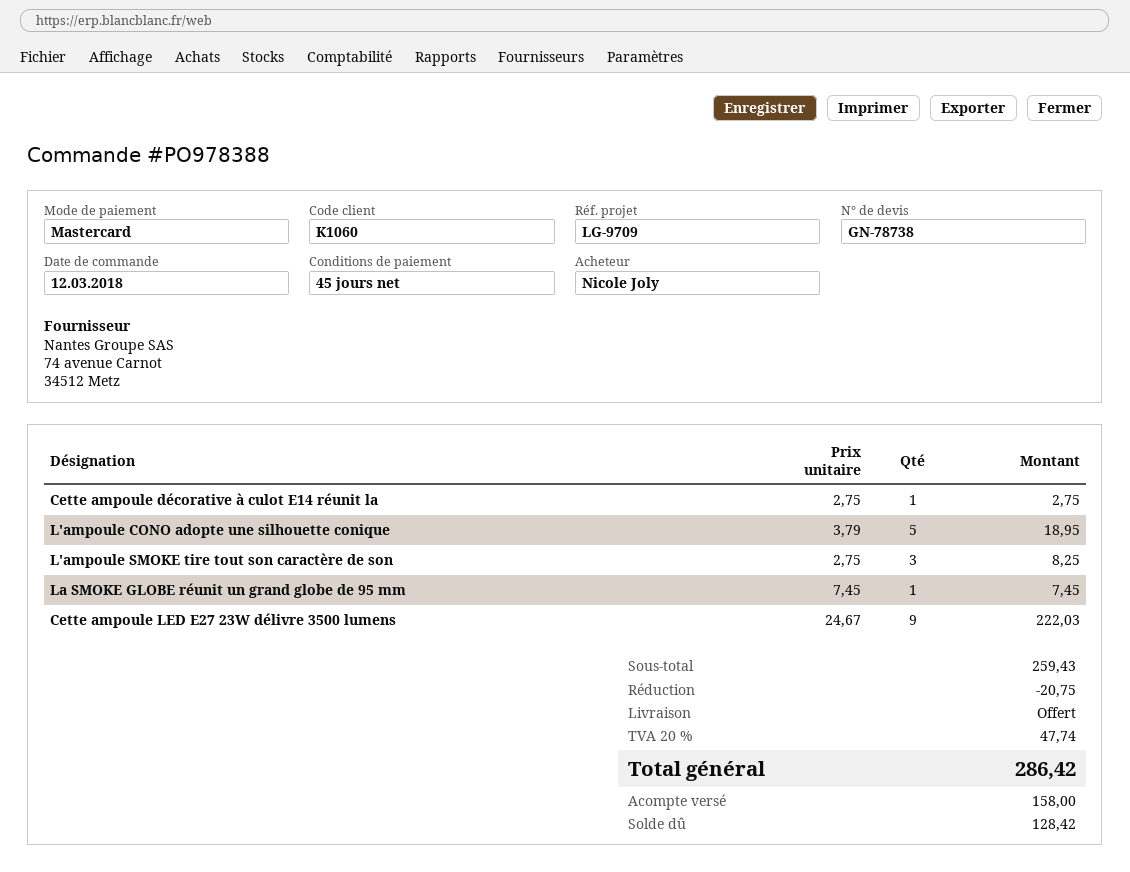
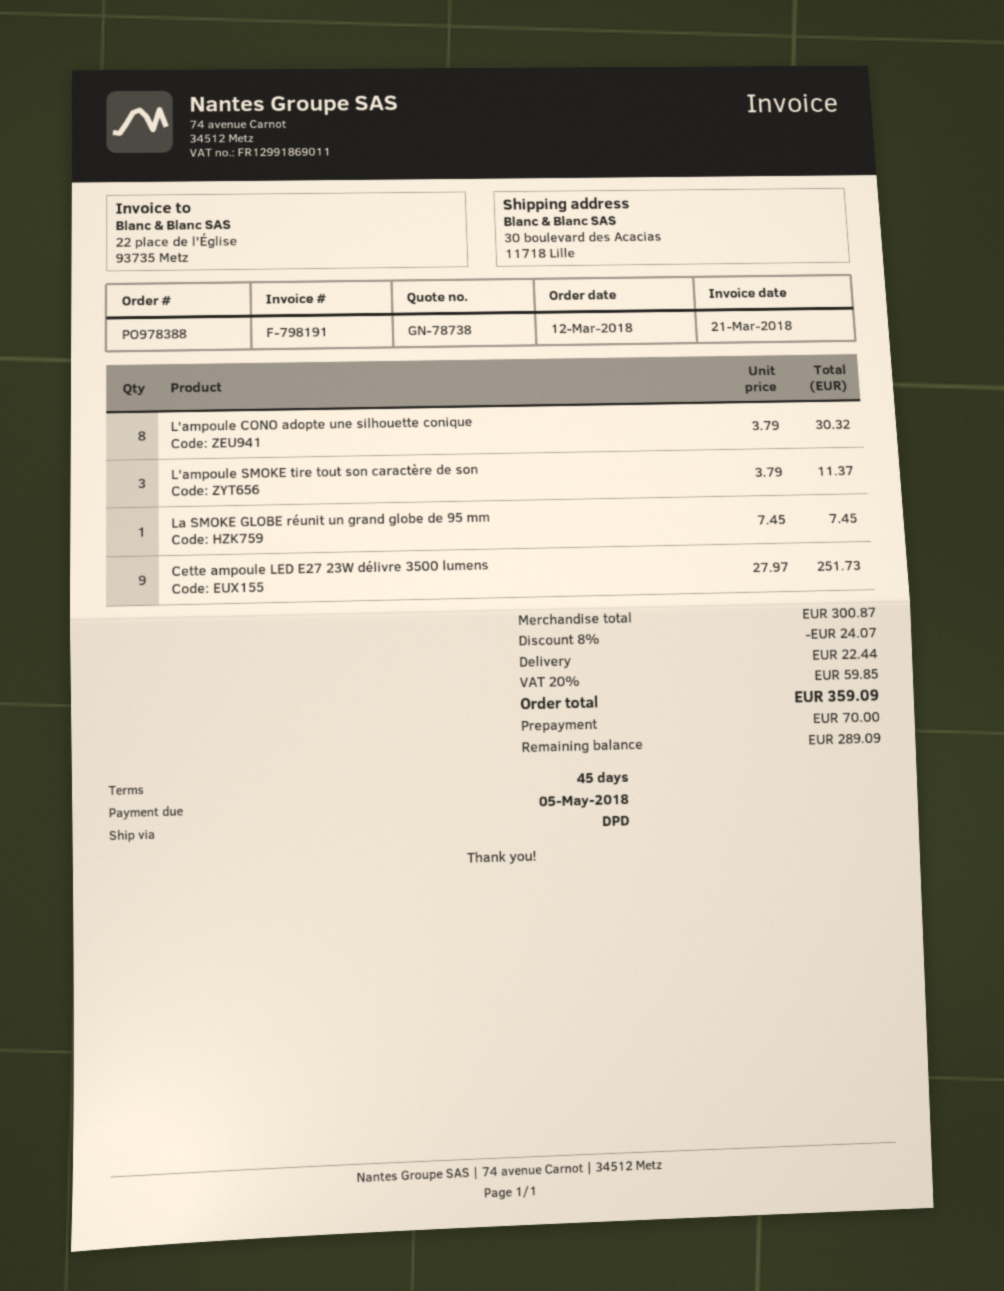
Cette ampoule décorative à culot E14 réunit la: 1 x 2.75 = 2.75 -> none
L'ampoule CONO adopte une silhouette conique: 5 x 3.79 = 18.95 -> 8 x 3.79 = 30.32
L'ampoule SMOKE tire tout son caractère de son: 3 x 2.75 = 8.25 -> 3 x 3.79 = 11.37
Cette ampoule LED E27 23W délivre 3500 lumens: 9 x 24.67 = 222.03 -> 9 x 27.97 = 251.73
subtotal: 259.43 -> 300.87
discount: 20.75 -> 24.07
shipping: 0.00 -> 22.44
tax: 20% = 47.74 -> 20% = 59.85
total: 286.42 -> 359.09
deposit: 158.00 -> 70.00
balance: 128.42 -> 289.09

